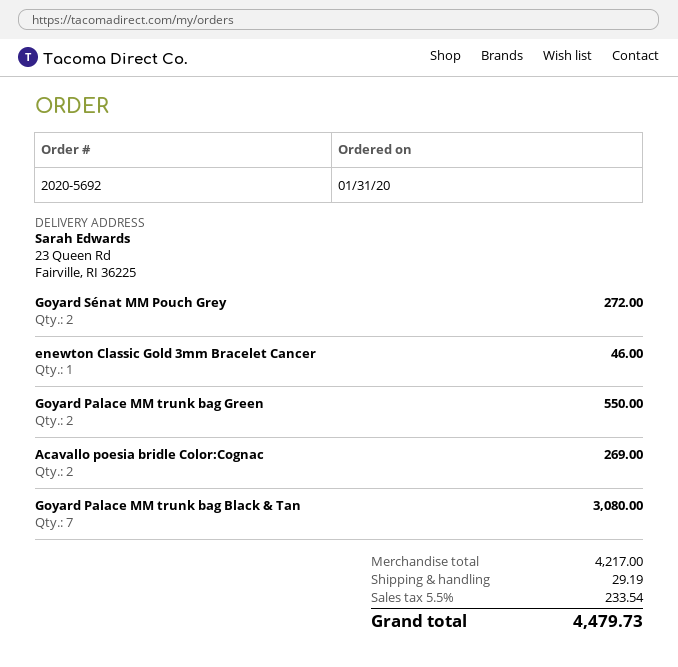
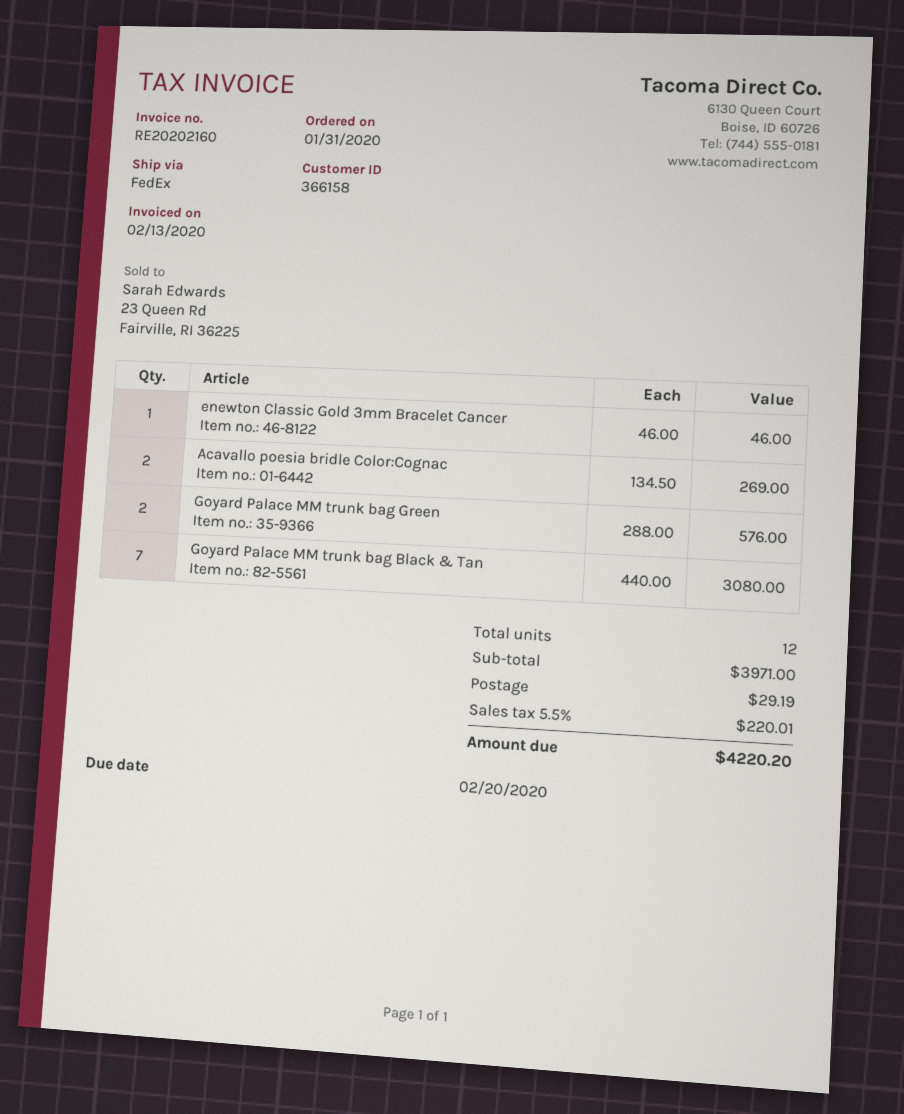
Goyard Sénat MM Pouch Grey: 2 for 272.00 -> none
Goyard Palace MM trunk bag Green: 2 for 550.00 -> 2 for 576.00
subtotal: 4217.00 -> 3971.00
tax: 5.5% = 233.54 -> 5.5% = 220.01
total: 4479.73 -> 4220.20

